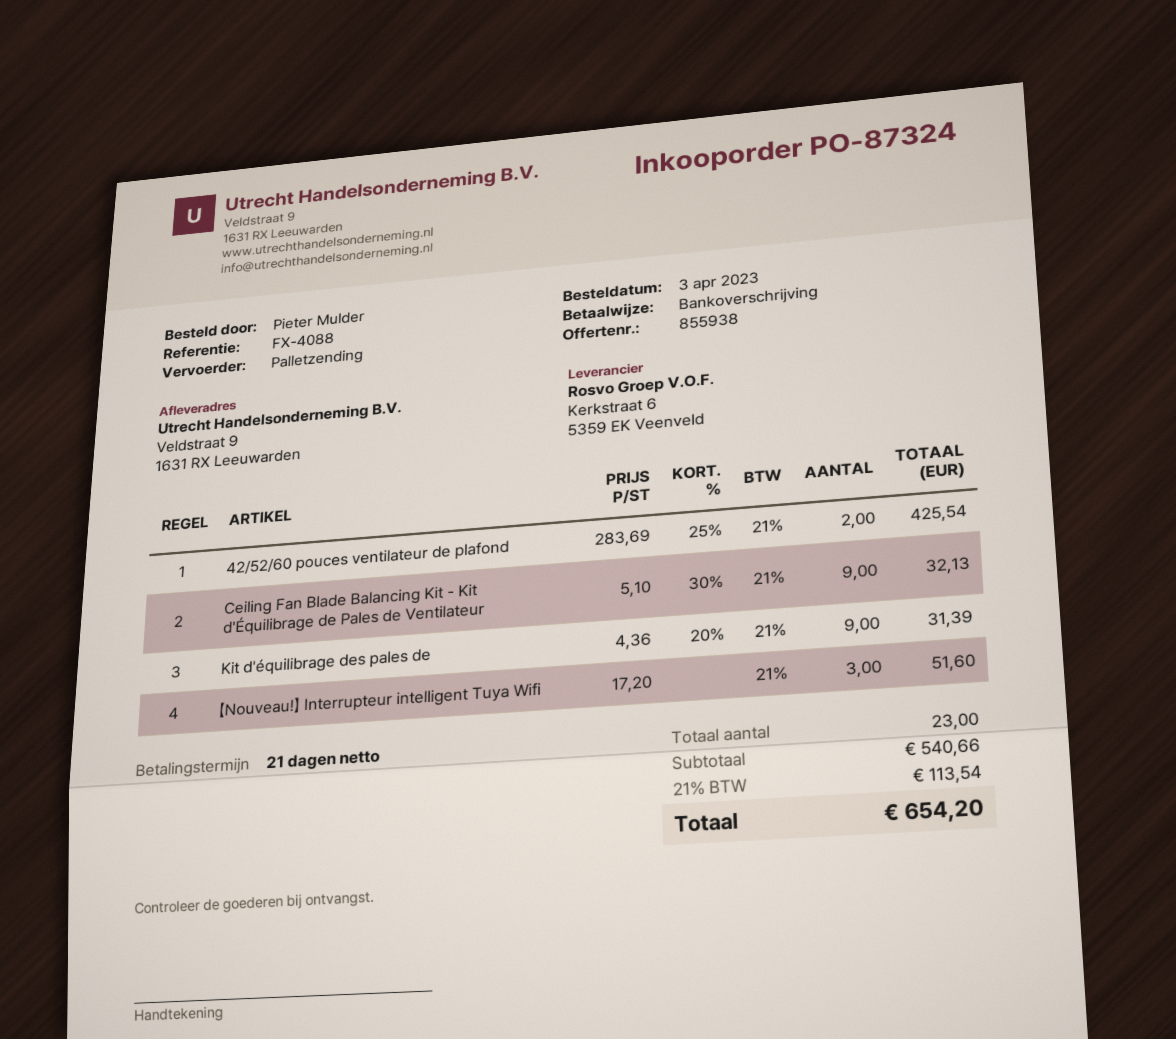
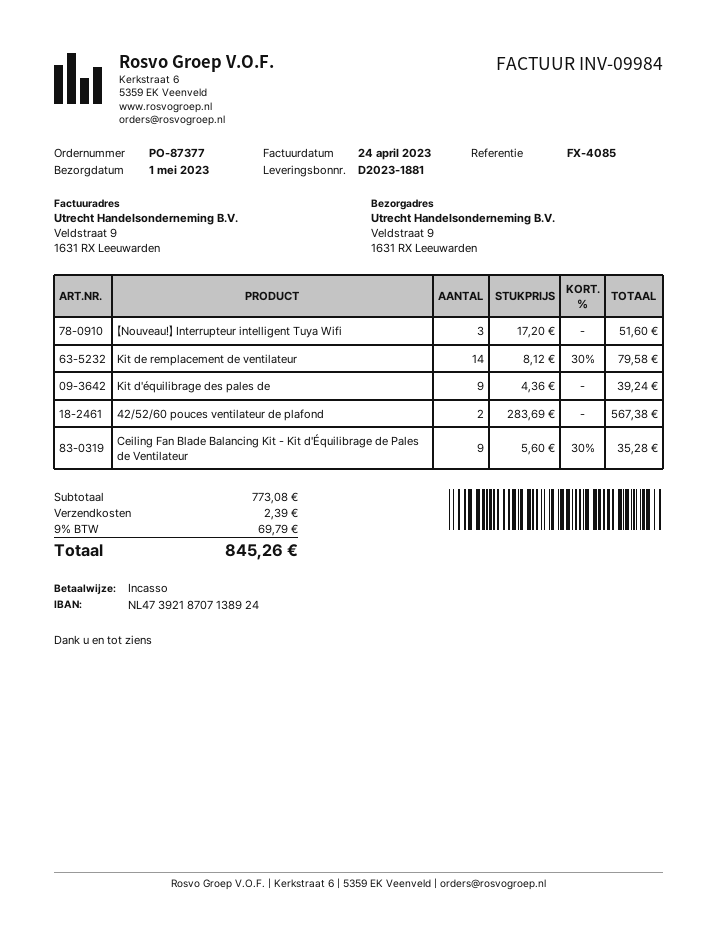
order number: PO-87324 -> PO-87377
reference: FX-4088 -> FX-4085
payment method: bank transfer -> direct debit
42/52/60 pouces ventilateur de plafond: 2 x 283.69 - 25% = 425.54 -> 2 x 283.69 = 567.38
Ceiling Fan Blade Balancing Kit - Kit d'Équilibrage de Pales de Ventilateur: 9 x 5.10 - 30% = 32.13 -> 9 x 5.60 - 30% = 35.28
Kit d'équilibrage des pales de: 9 x 4.36 - 20% = 31.39 -> 9 x 4.36 = 39.24
Kit de remplacement de ventilateur: none -> 14 x 8.12 - 30% = 79.58
subtotal: 540.66 -> 773.08
shipping: none -> 2.39
tax: 21% = 113.54 -> 9% = 69.79
total: 654.20 -> 845.26

